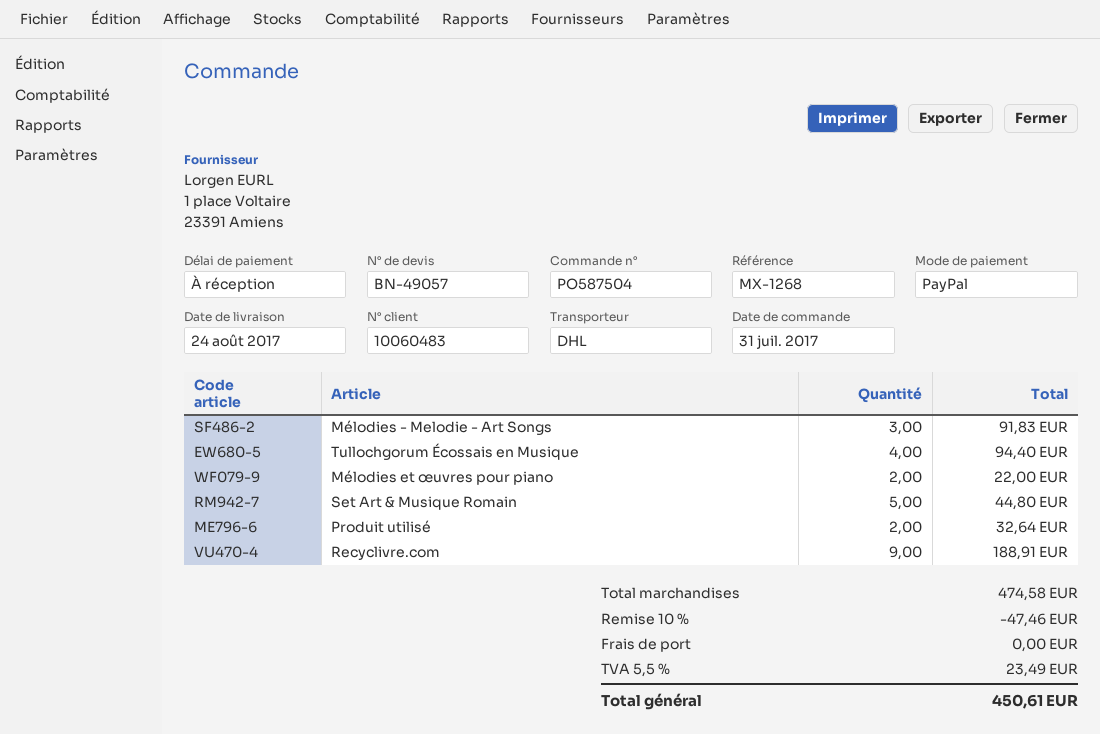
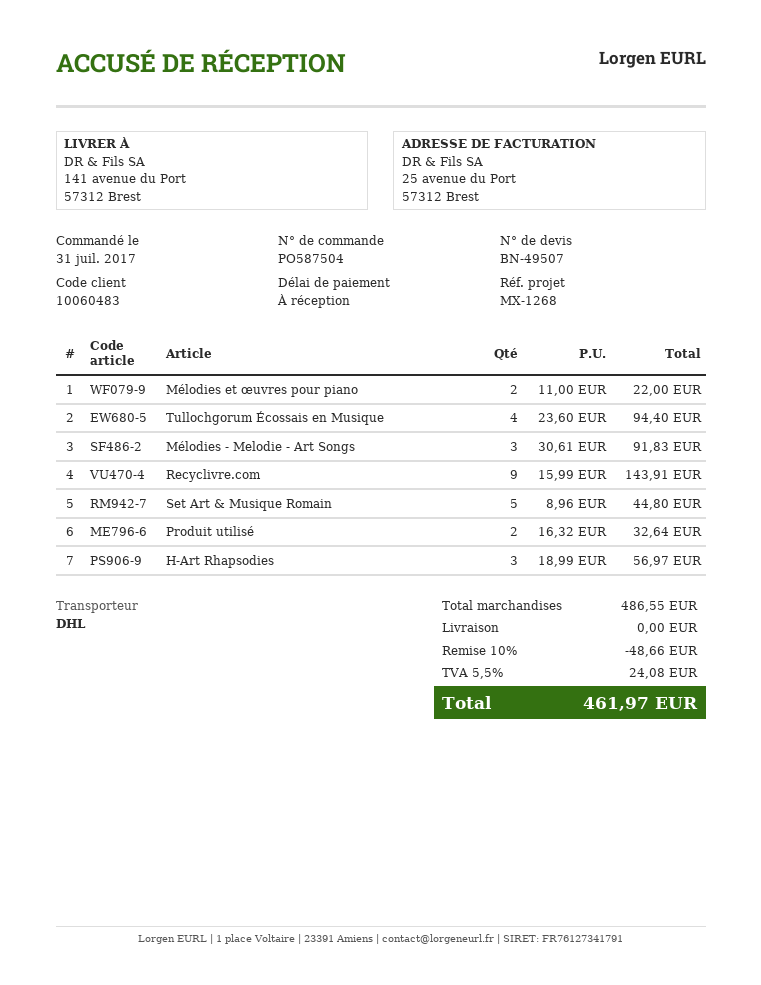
quote number: BN-49057 -> BN-49507
Recyclivre.com: 9 for 188.91 -> 9 for 143.91
H-Art Rhapsodies: none -> 3 for 56.97
subtotal: 474.58 -> 486.55
discount: 10% = 47.46 -> 10% = 48.66
tax: 5.5% = 23.49 -> 5.5% = 24.08
total: 450.61 -> 461.97

